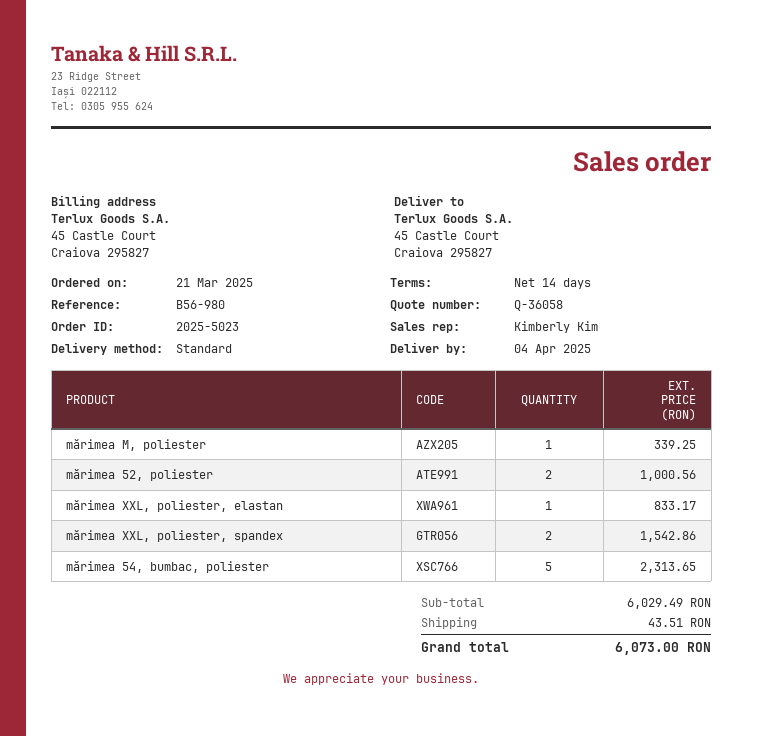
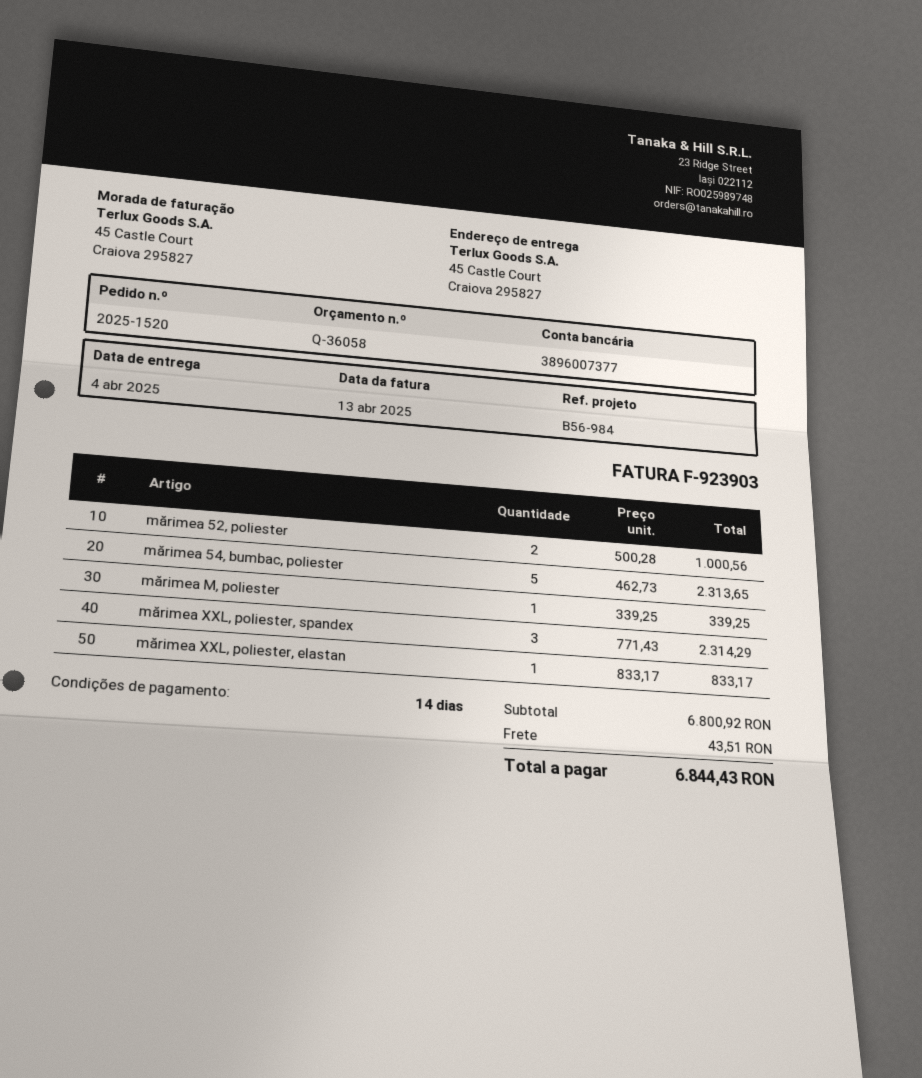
order number: 2025-5023 -> 2025-1520
reference: B56-980 -> B56-984
mărimea XXL, poliester, spandex: 2 for 1542.86 -> 3 for 2314.29
subtotal: 6029.49 -> 6800.92
total: 6073.00 -> 6844.43

